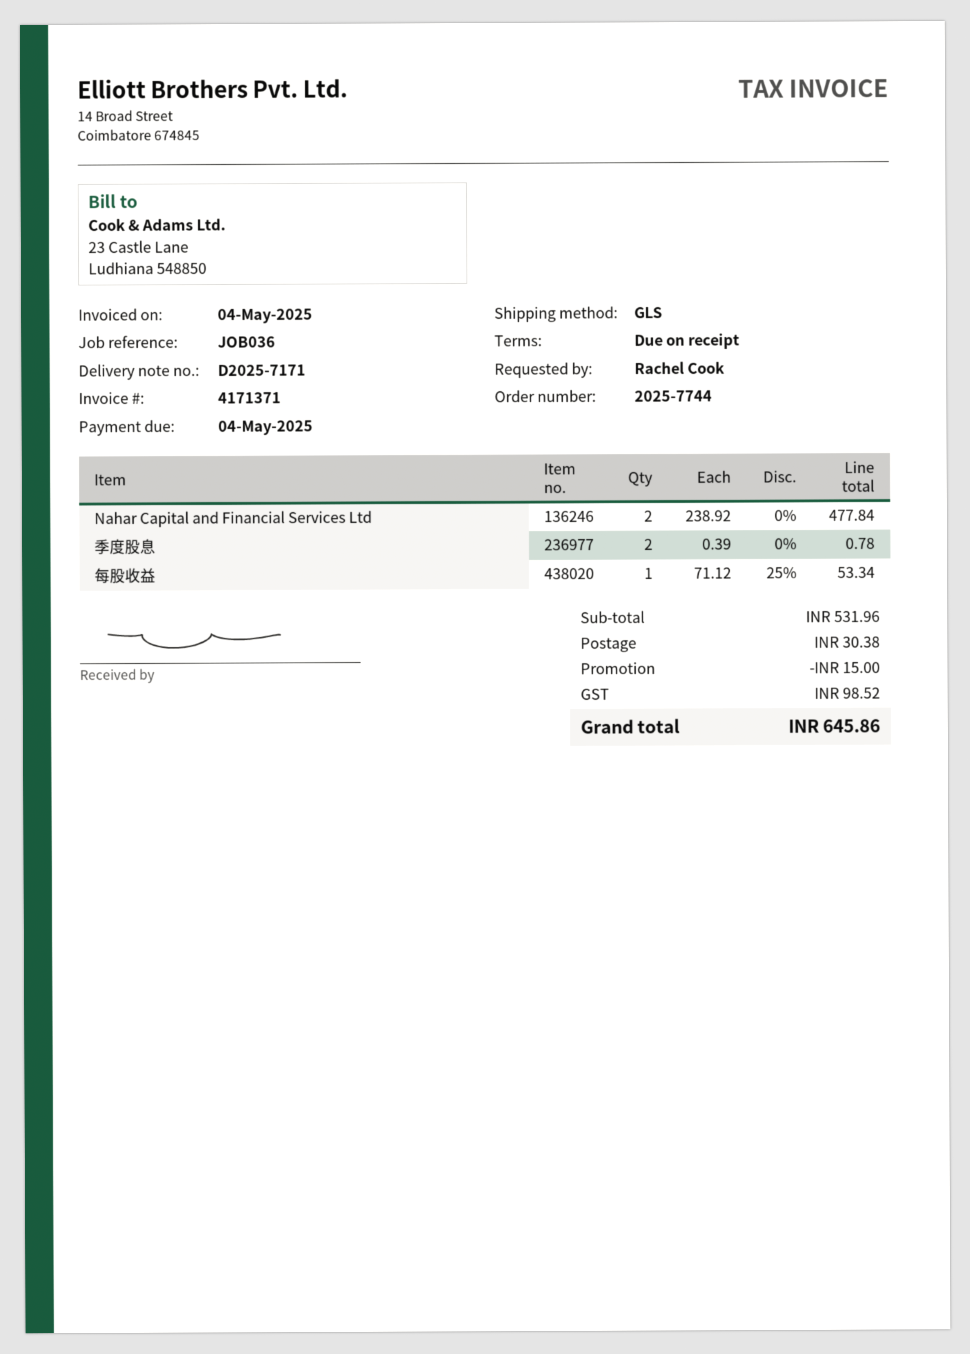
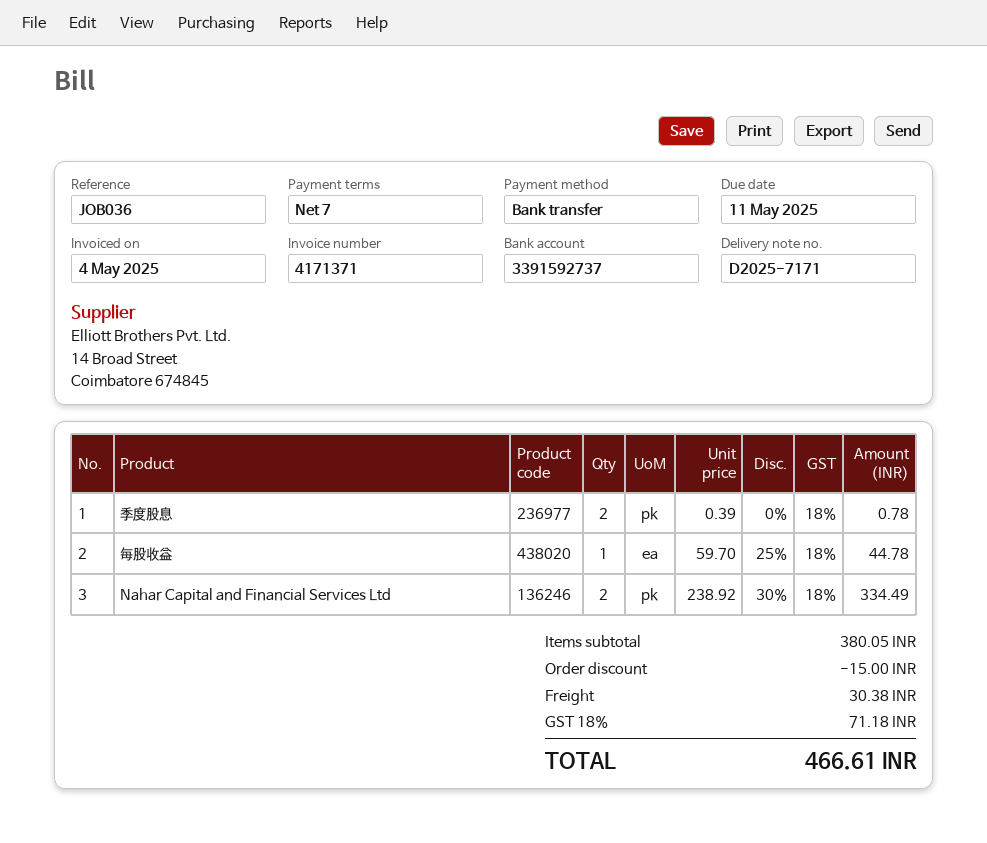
payment terms: on receipt -> 7 days
due date: 2025-05-04 -> 2025-05-11
Nahar Capital and Financial Services Ltd: 2 x 238.92 = 477.84 -> 2 x 238.92 - 30% = 334.49
每股收益: 1 x 71.12 - 25% = 53.34 -> 1 x 59.70 - 25% = 44.78
subtotal: 531.96 -> 380.05
tax: 98.52 -> 71.18
total: 645.86 -> 466.61

